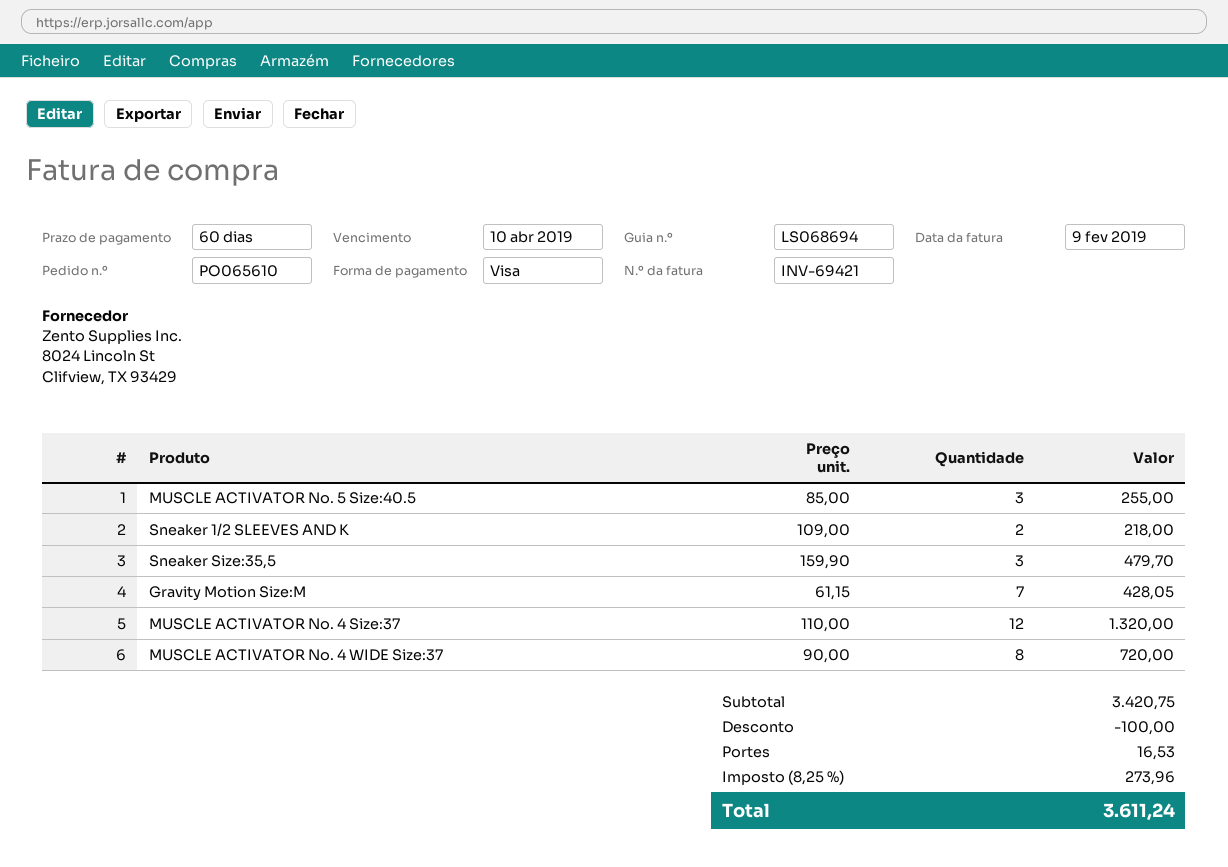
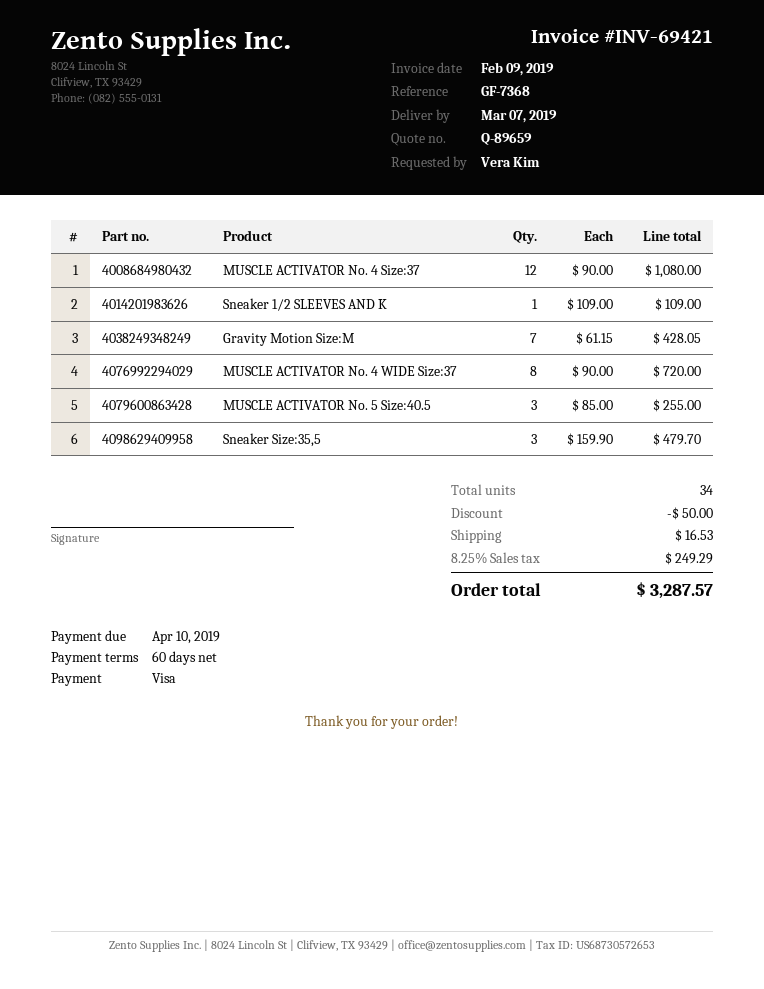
Sneaker 1/2 SLEEVES AND K: 2 x 109.00 = 218.00 -> 1 x 109.00 = 109.00
MUSCLE ACTIVATOR No. 4 Size:37: 12 x 110.00 = 1320.00 -> 12 x 90.00 = 1080.00
discount: 100.00 -> 50.00
tax: 8.25% = 273.96 -> 8.25% = 249.29
total: 3611.24 -> 3287.57

